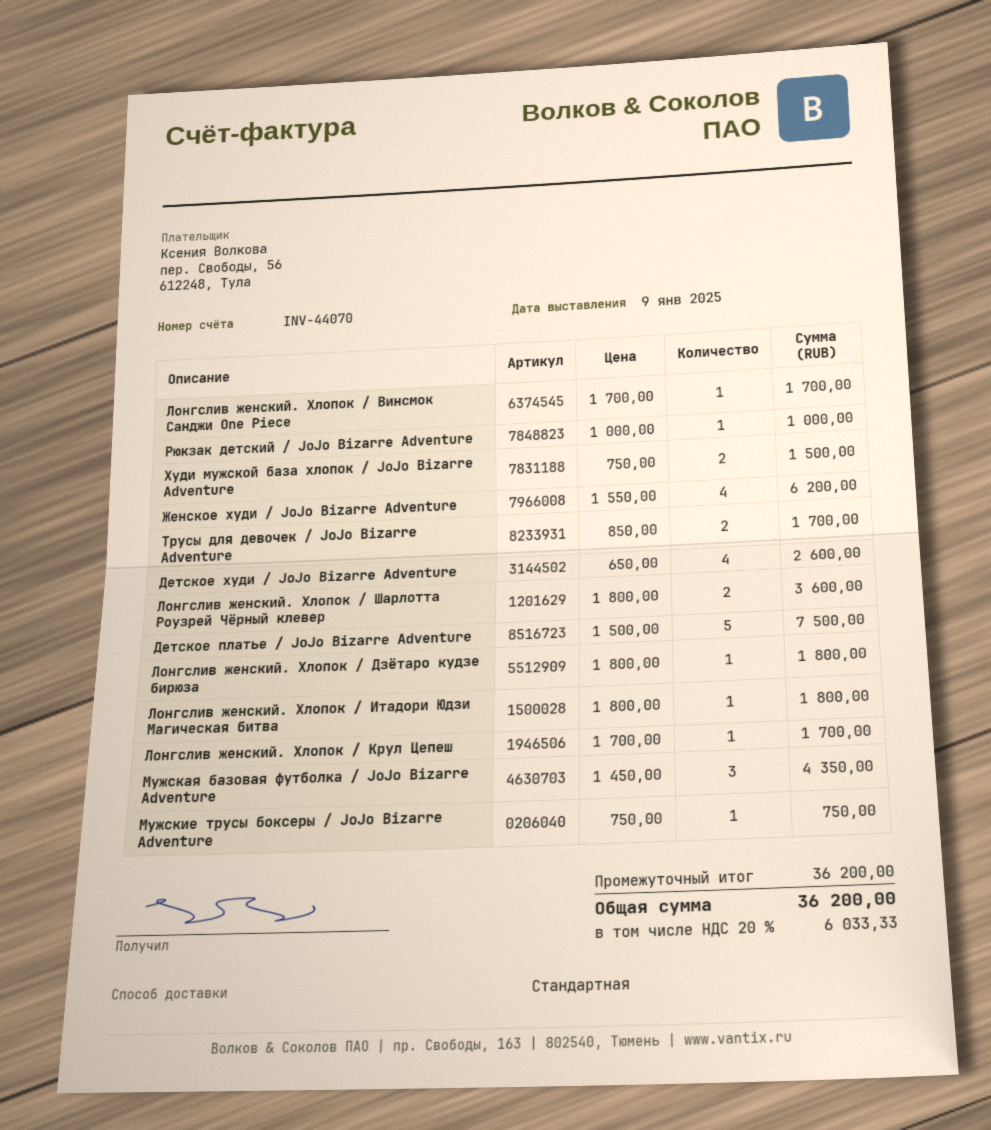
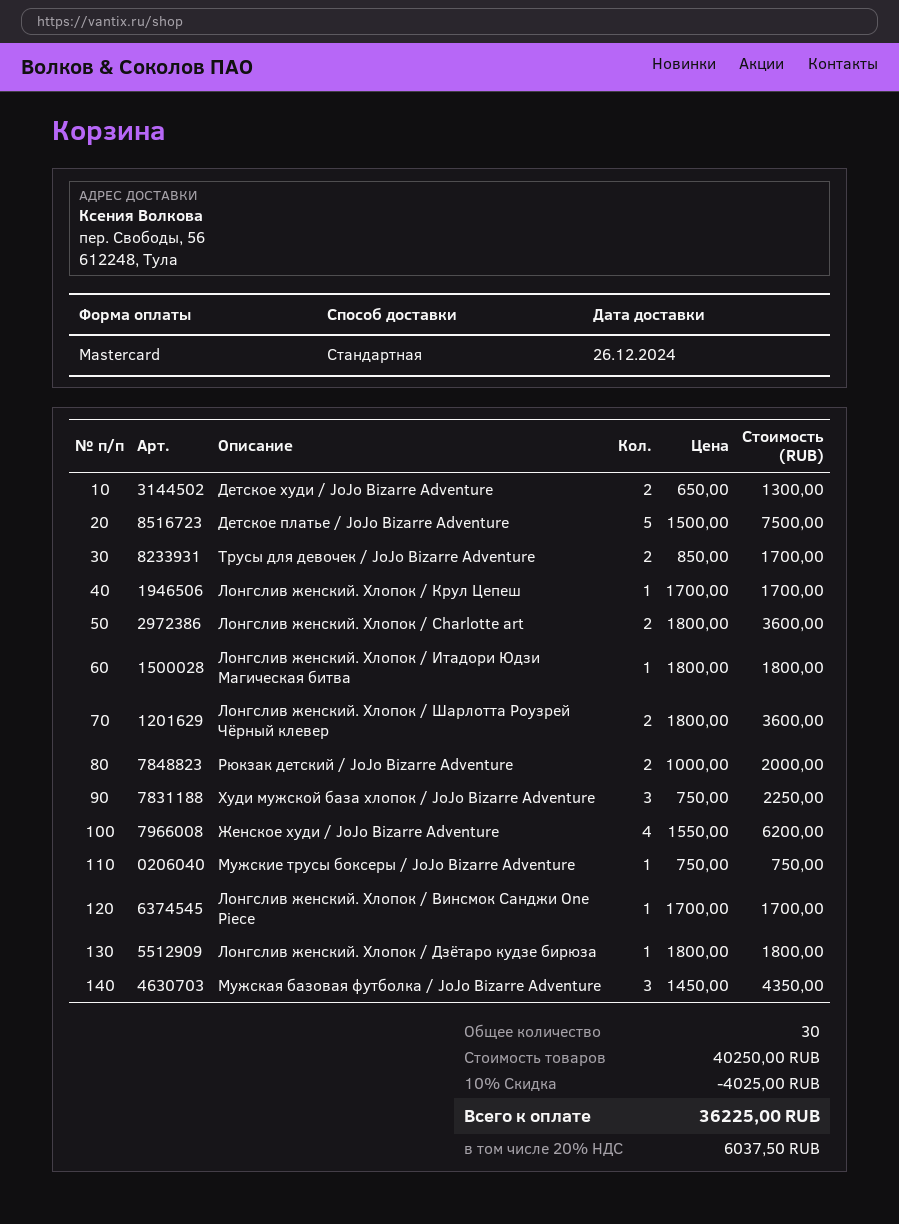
Рюкзак детский / JoJo Bizarre Adventure: 1 x 1000.00 = 1000.00 -> 2 x 1000.00 = 2000.00
Худи мужской база хлопок / JoJo Bizarre Adventure: 2 x 750.00 = 1500.00 -> 3 x 750.00 = 2250.00
Детское худи / JoJo Bizarre Adventure: 4 x 650.00 = 2600.00 -> 2 x 650.00 = 1300.00
Лонгслив женский. Хлопок / Charlotte art: none -> 2 x 1800.00 = 3600.00
subtotal: 36200.00 -> 40250.00
discount: none -> 10% = 4025.00
tax: 20% = 6033.33 -> 20% = 6037.50
total: 36200.00 -> 36225.00

